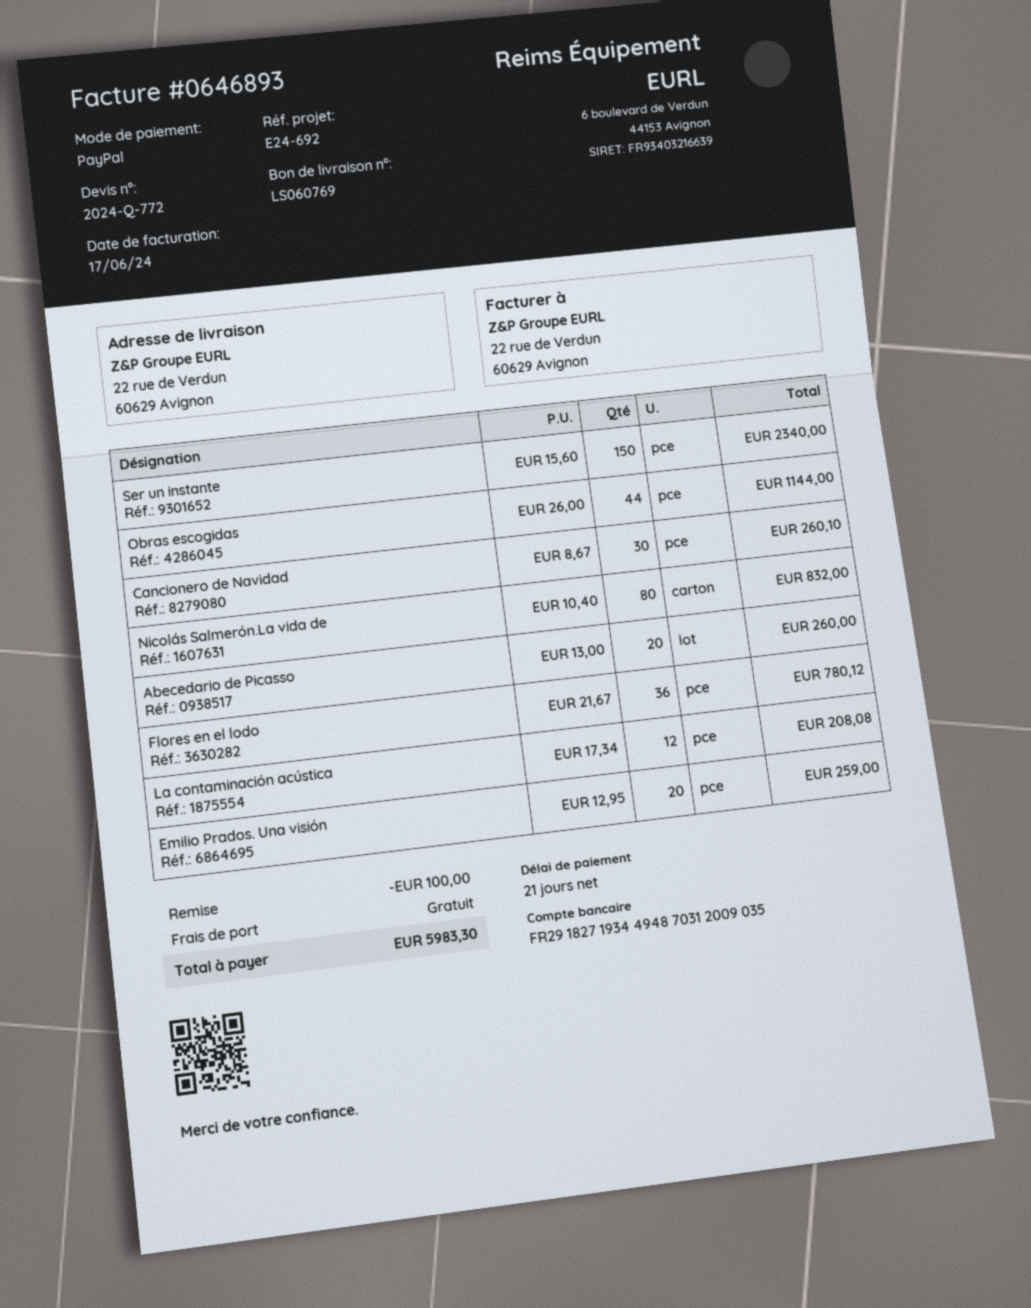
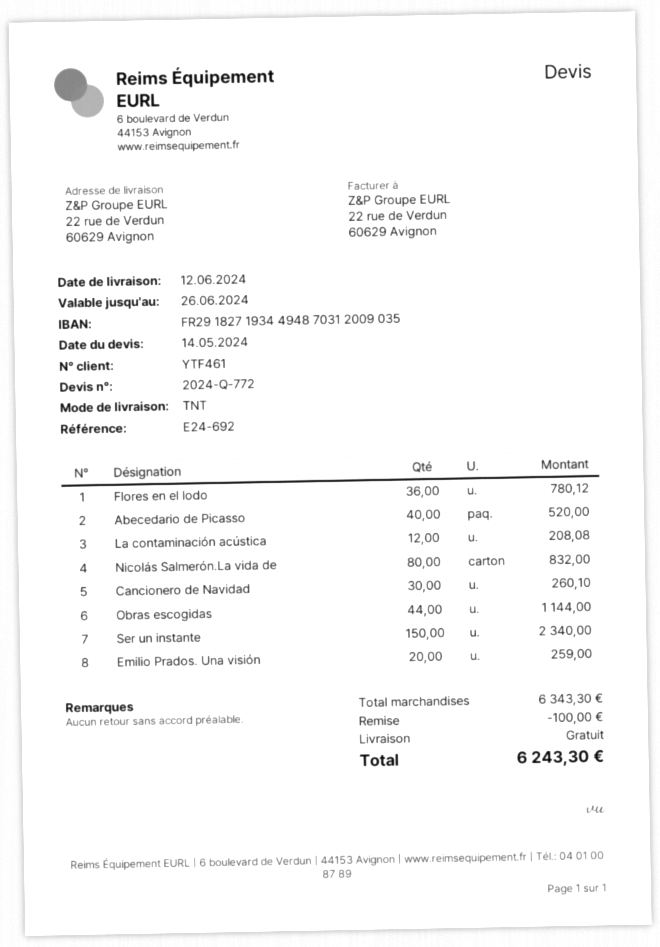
Abecedario de Picasso: 20 for 260.00 -> 40 for 520.00
total: 5983.30 -> 6243.30

